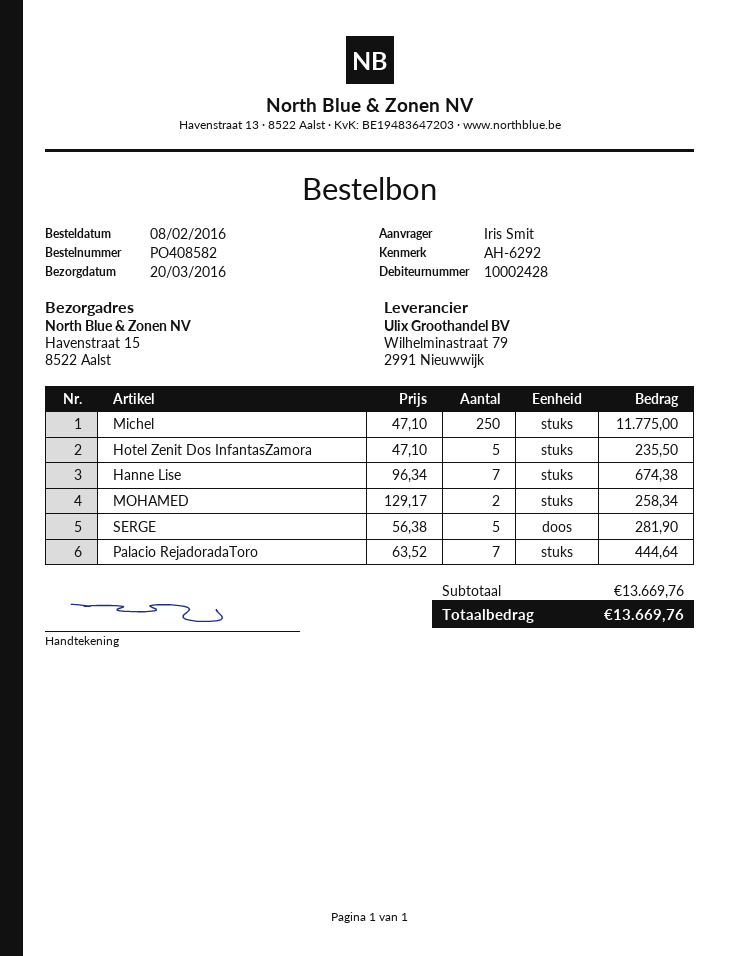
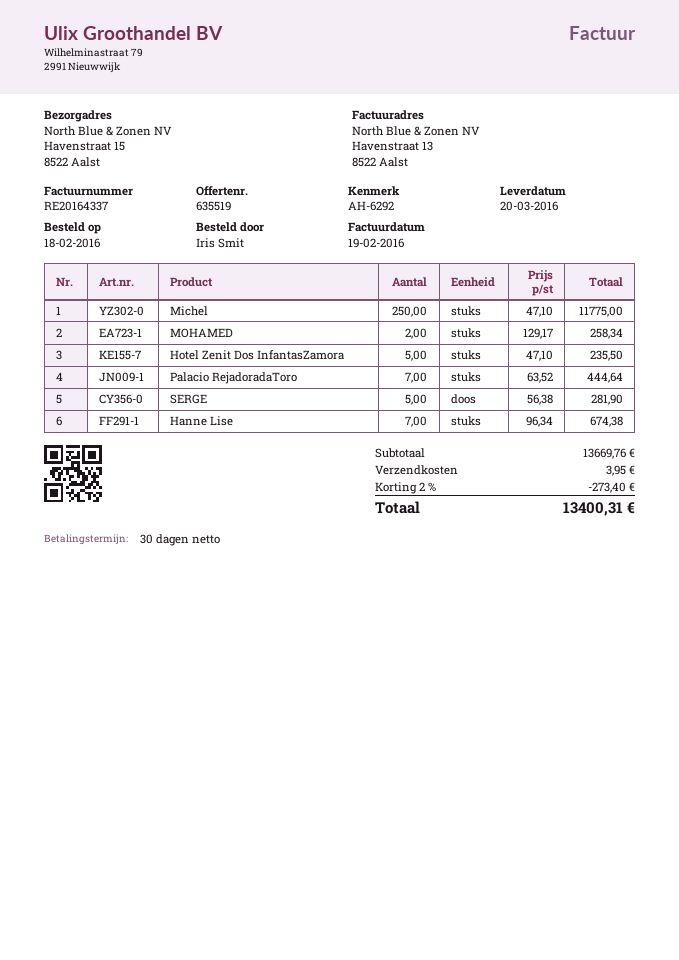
order date: 2016-02-08 -> 2016-02-18
discount: none -> 2% = 273.40
shipping: none -> 3.95
total: 13669.76 -> 13400.31

